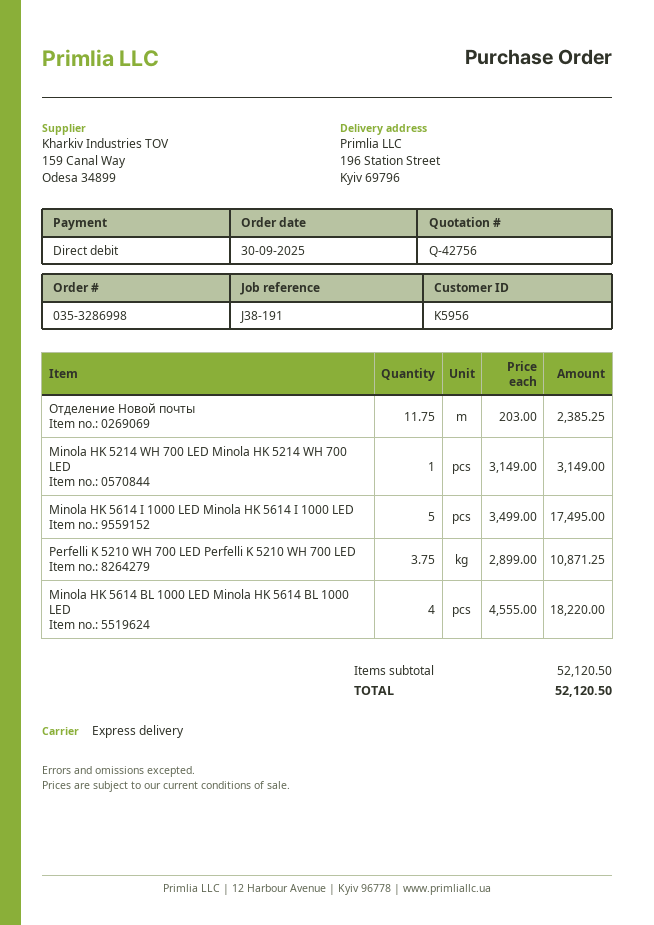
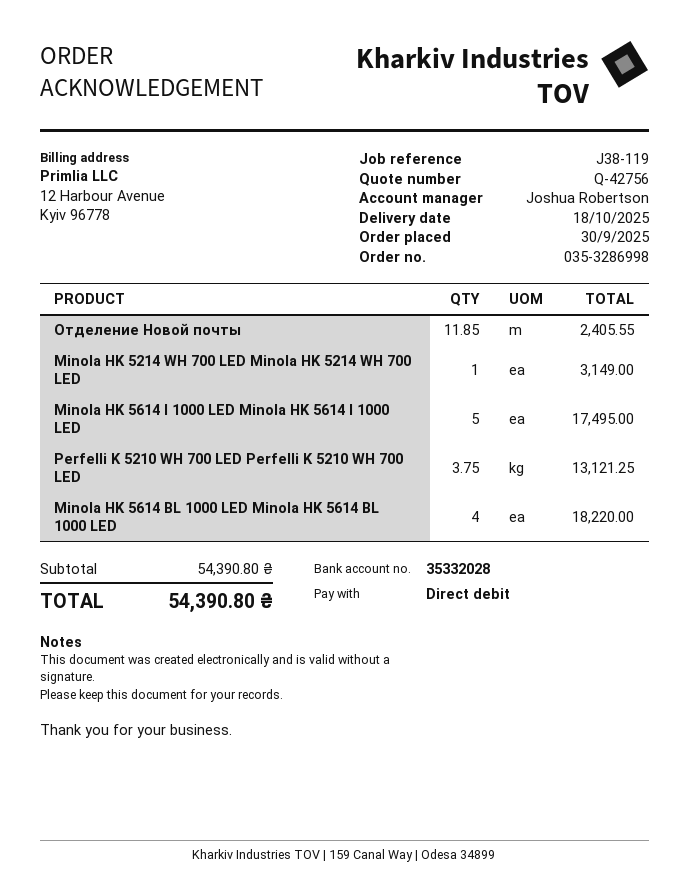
reference: J38-191 -> J38-119
Отделение Новой почты: 11.75 for 2385.25 -> 11.85 for 2405.55
Perfelli K 5210 WH 700 LED Perfelli K 5210 WH 700 LED: 3.75 for 10871.25 -> 3.75 for 13121.25
subtotal: 52120.50 -> 54390.80
total: 52120.50 -> 54390.80

